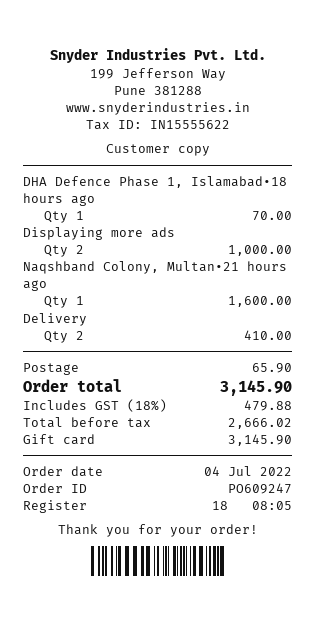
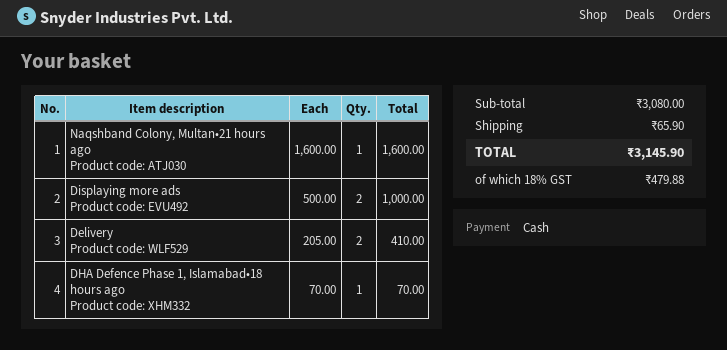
payment method: gift card -> cash

